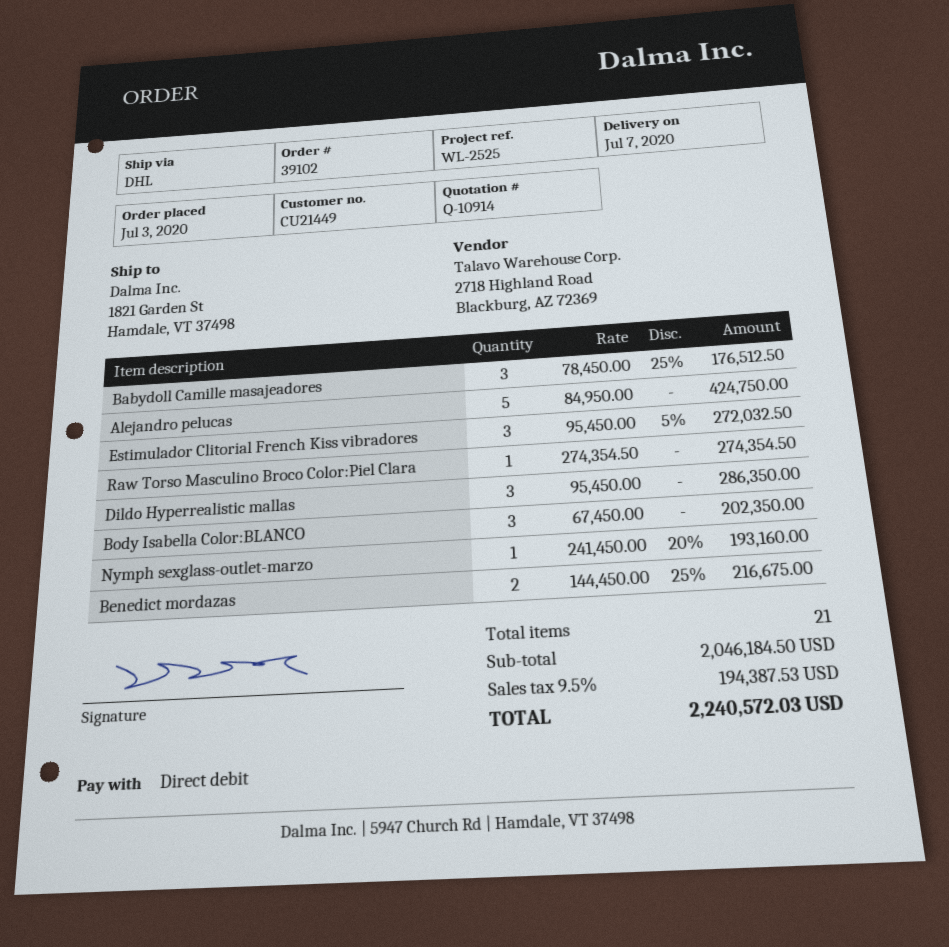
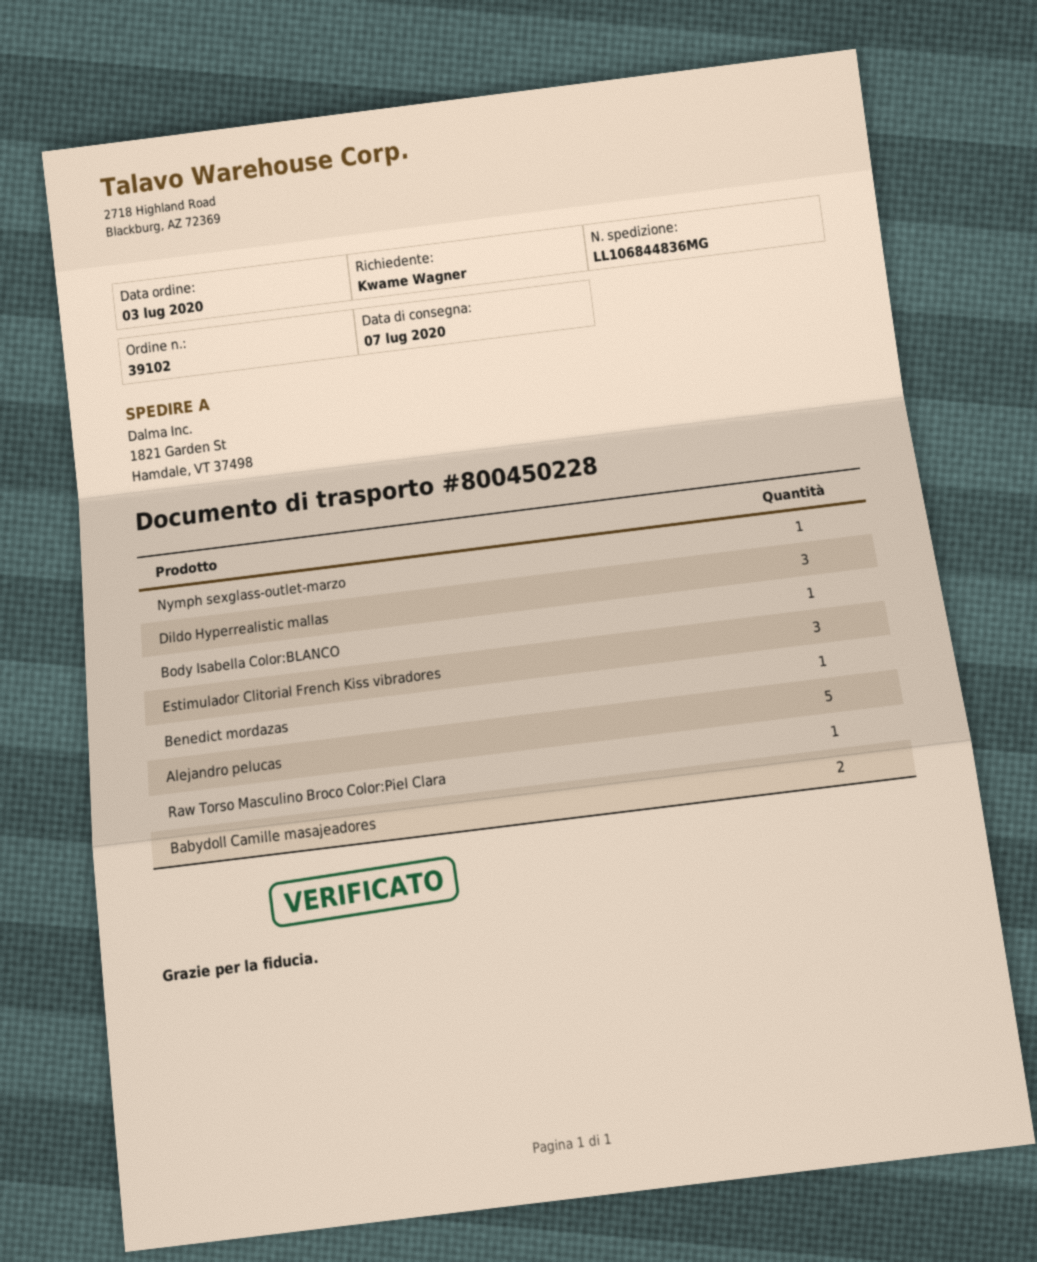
Babydoll Camille masajeadores: 3 -> 2
Body Isabella Color:BLANCO: 3 -> 1
Benedict mordazas: 2 -> 1

